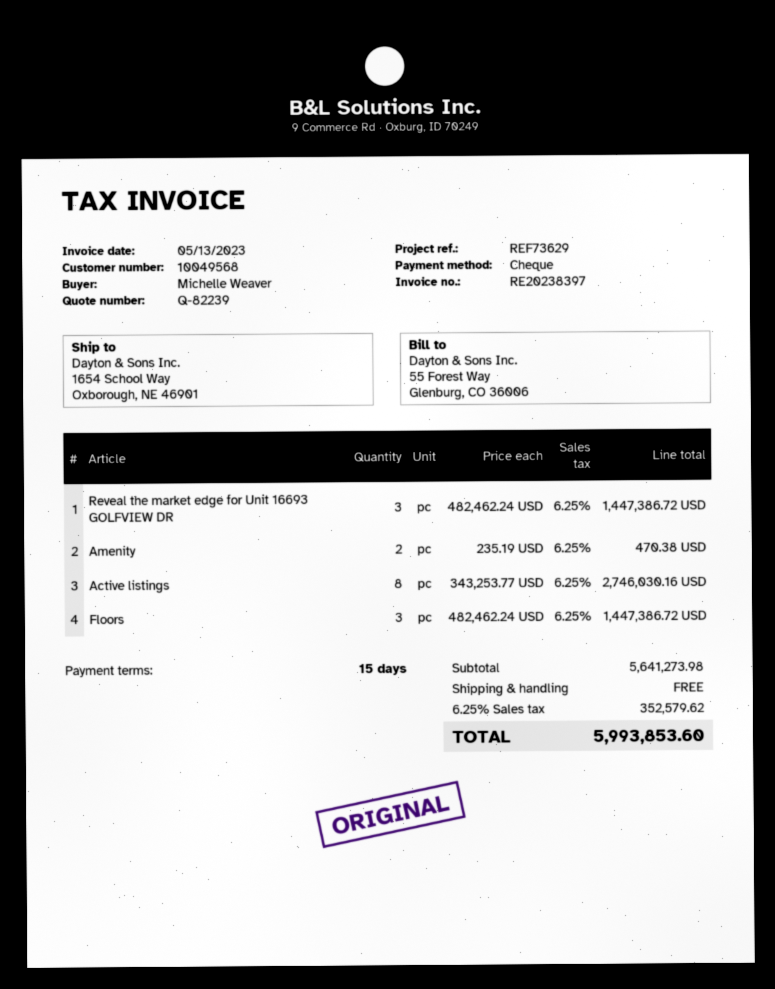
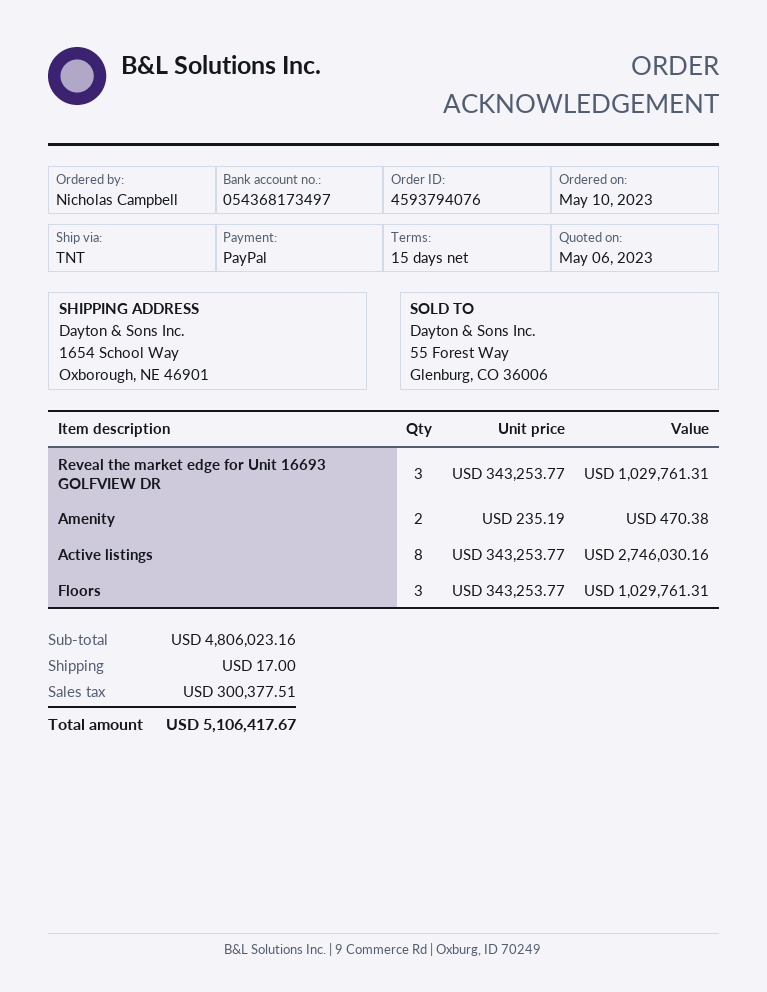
ordered by: Michelle Weaver -> Nicholas Campbell
payment method: cheque -> PayPal
Reveal the market edge for Unit 16693 GOLFVIEW DR: 3 x 482462.24 = 1447386.72 -> 3 x 343253.77 = 1029761.31
Floors: 3 x 482462.24 = 1447386.72 -> 3 x 343253.77 = 1029761.31
subtotal: 5641273.98 -> 4806023.16
shipping: 0.00 -> 17.00
tax: 352579.62 -> 300377.51
total: 5993853.60 -> 5106417.67

